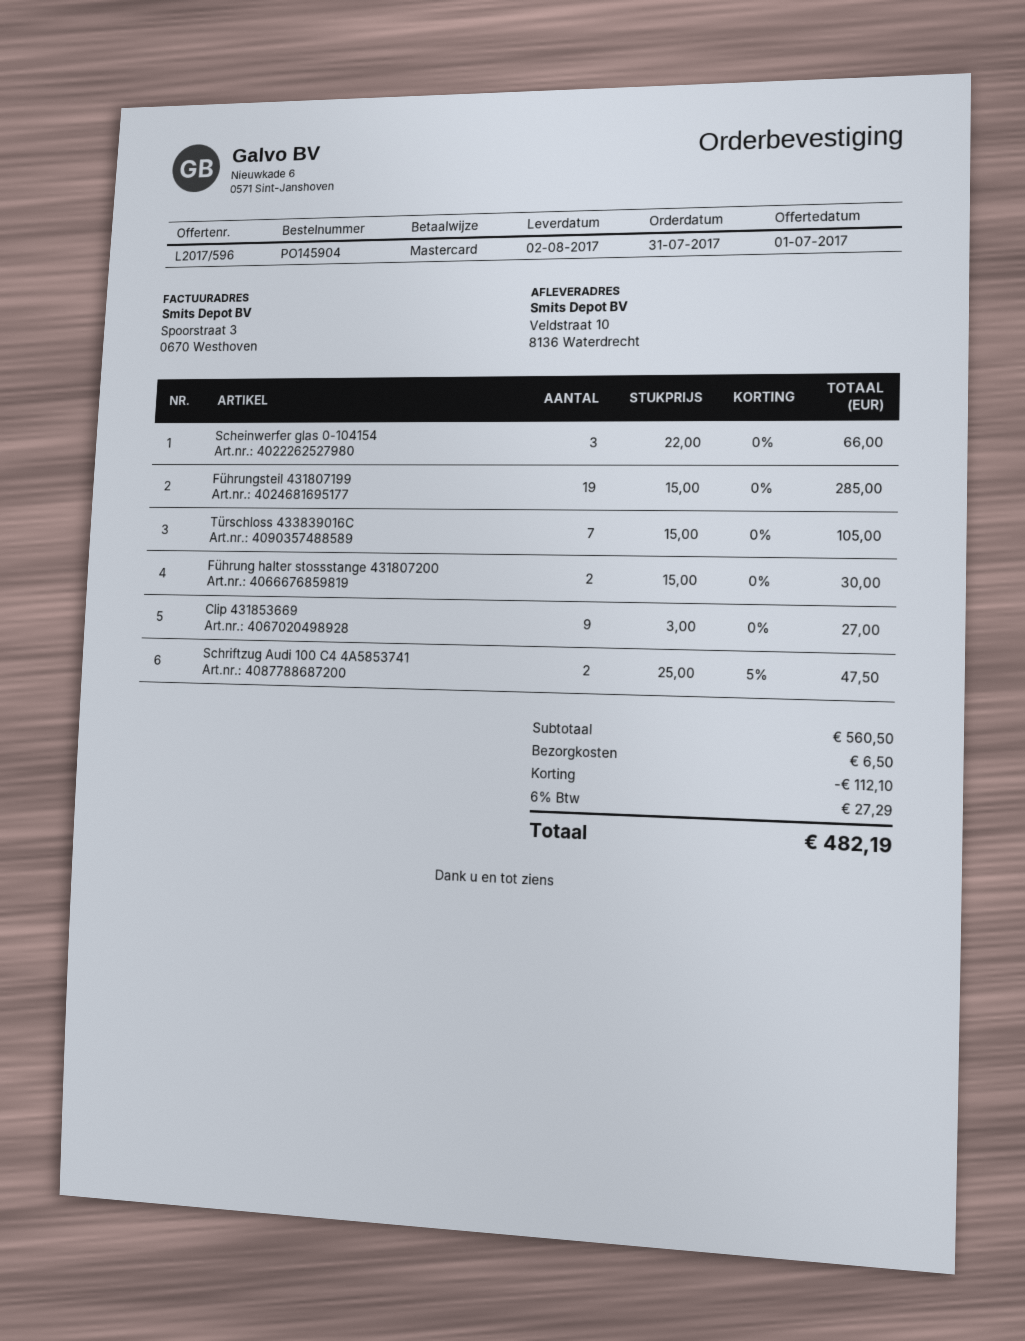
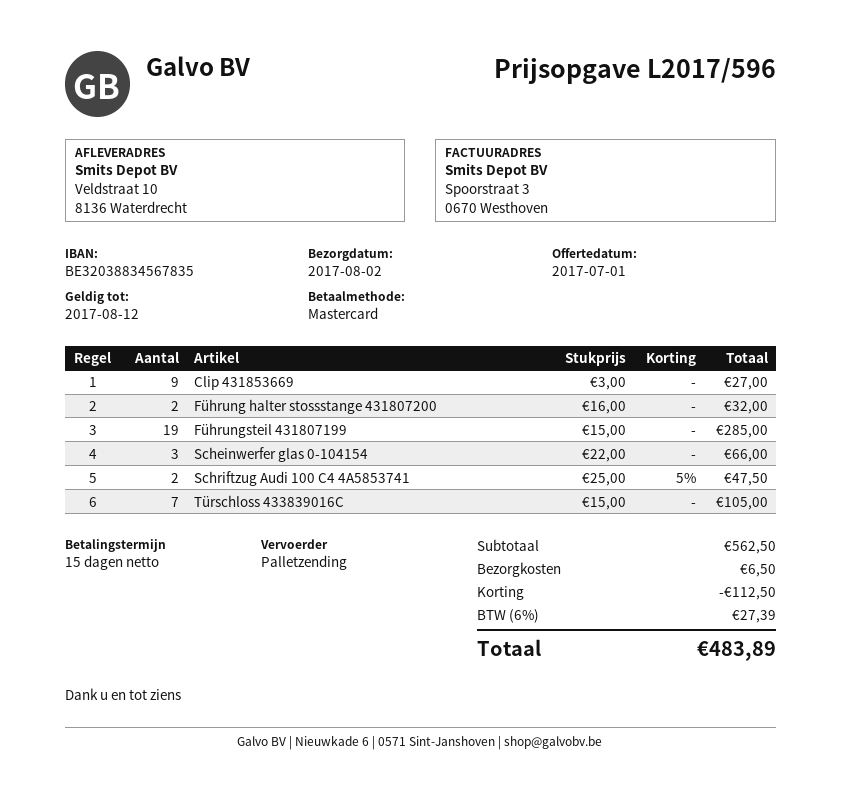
Führung halter stossstange 431807200: 2 x 15.00 = 30.00 -> 2 x 16.00 = 32.00
subtotal: 560.50 -> 562.50
discount: 112.10 -> 112.50
tax: 6% = 27.29 -> 6% = 27.39
total: 482.19 -> 483.89

